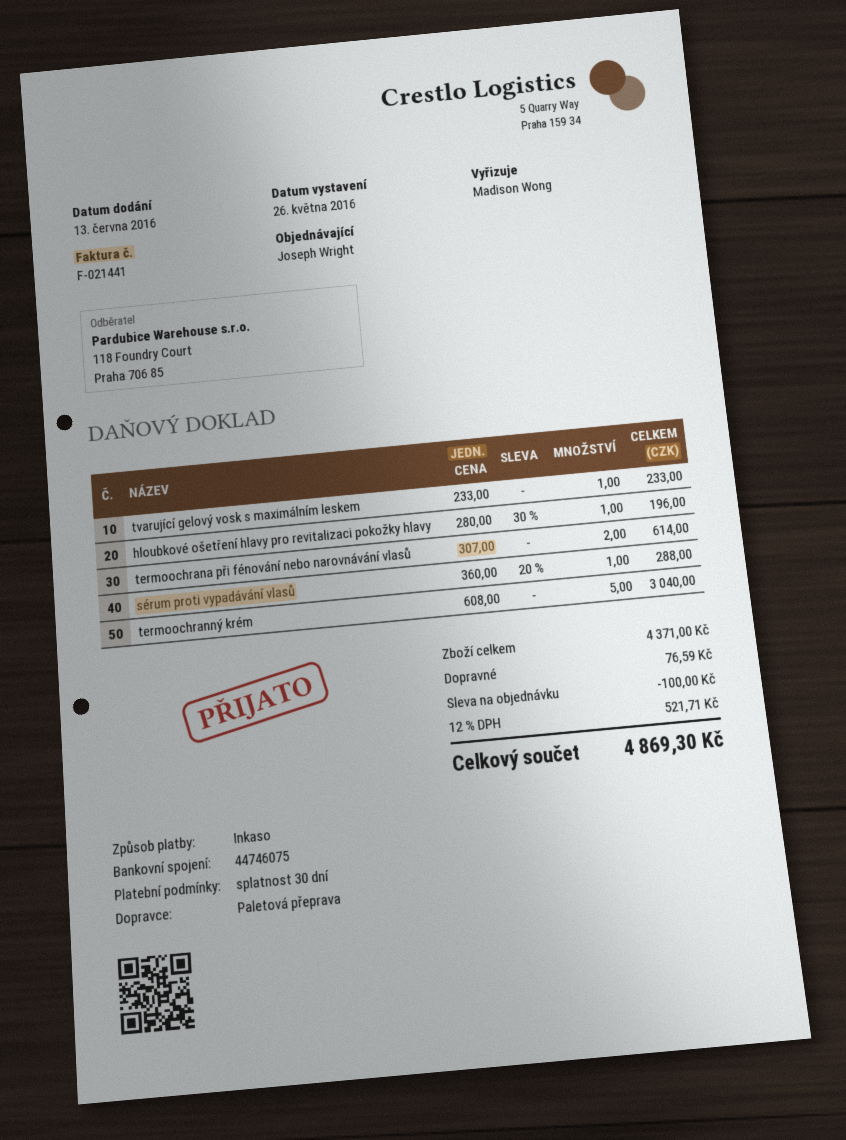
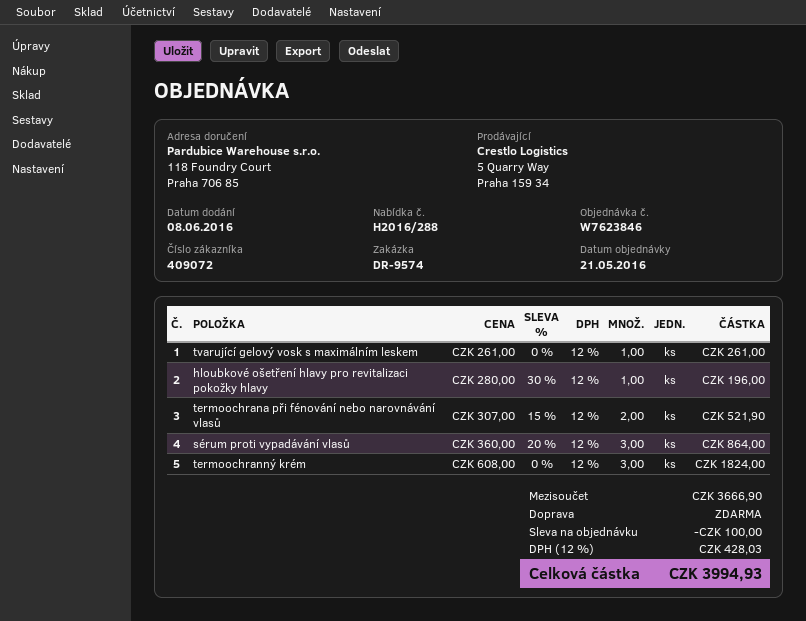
delivery date: 2016-06-13 -> 2016-06-08
tvarující gelový vosk s maximálním leskem: 1 x 233.00 = 233.00 -> 1 x 261.00 = 261.00
termoochrana při fénování nebo narovnávání vlasů: 2 x 307.00 = 614.00 -> 2 x 307.00 - 15% = 521.90
sérum proti vypadávání vlasů: 1 x 360.00 - 20% = 288.00 -> 3 x 360.00 - 20% = 864.00
termoochranný krém: 5 x 608.00 = 3040.00 -> 3 x 608.00 = 1824.00
subtotal: 4371.00 -> 3666.90
shipping: 76.59 -> 0.00
tax: 12% = 521.71 -> 12% = 428.03
total: 4869.30 -> 3994.93

